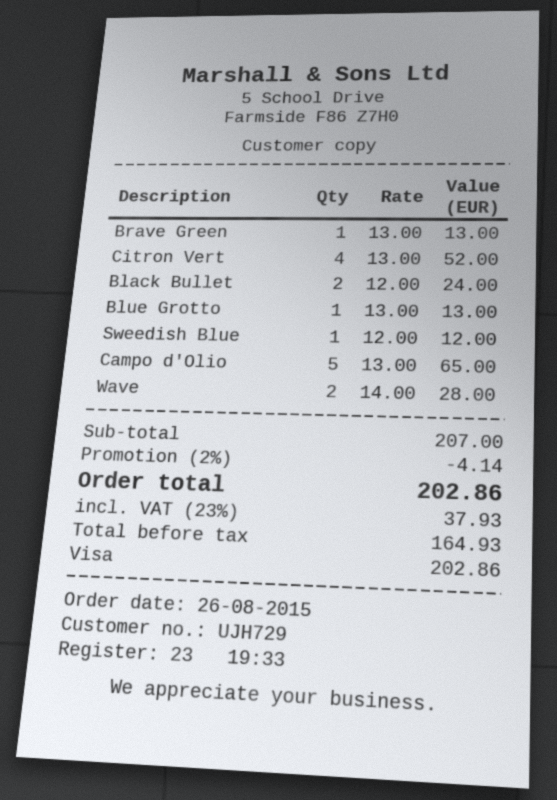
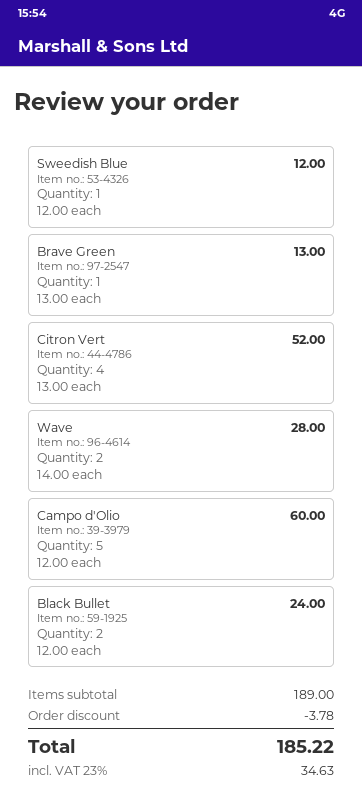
Blue Grotto: 1 x 13.00 = 13.00 -> none
Campo d'Olio: 5 x 13.00 = 65.00 -> 5 x 12.00 = 60.00
subtotal: 207.00 -> 189.00
discount: 4.14 -> 3.78
tax: 23% = 37.93 -> 23% = 34.63
total: 202.86 -> 185.22

